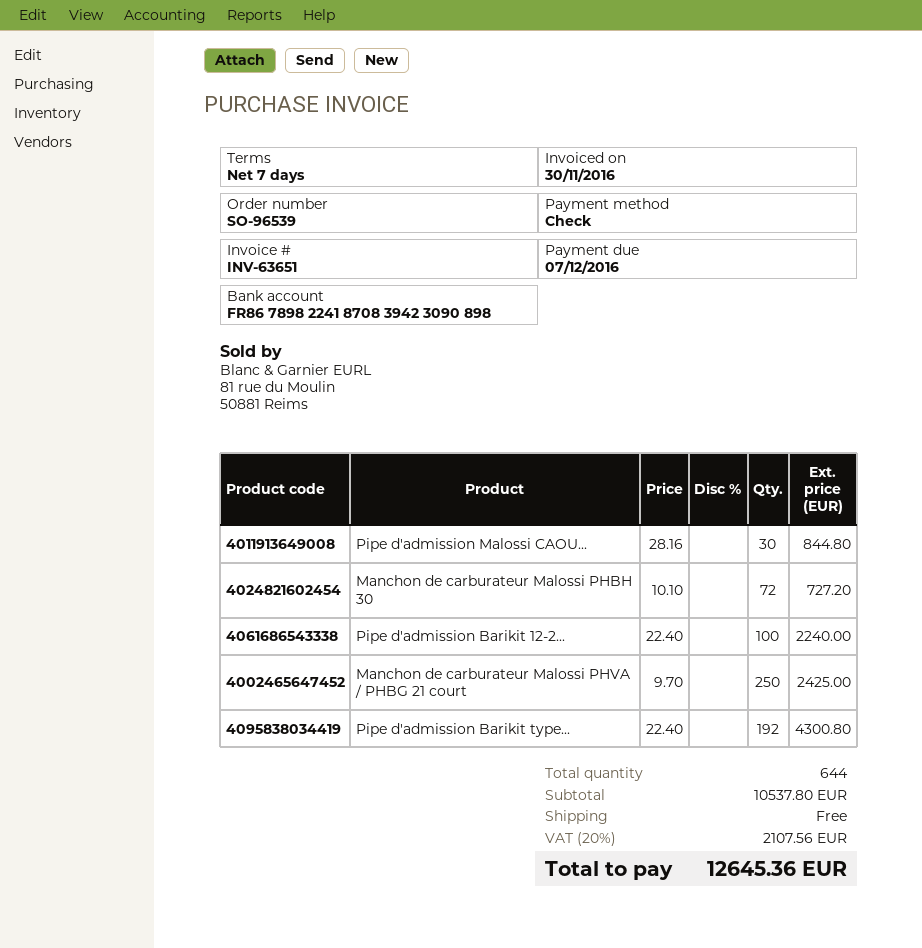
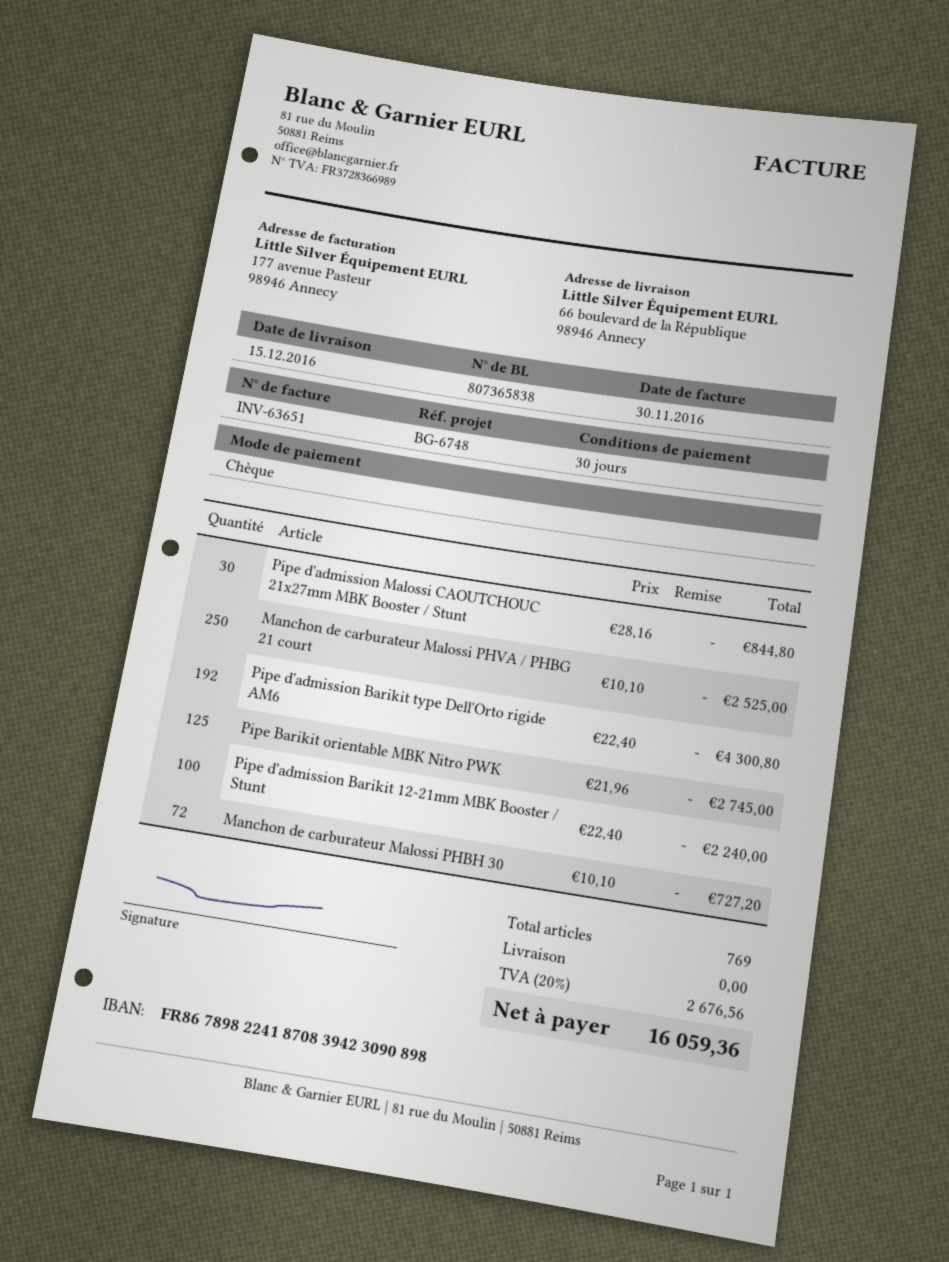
payment terms: 7 days -> 30 days
Manchon de carburateur Malossi PHVA / PHBG 21 court: 250 x 9.70 = 2425.00 -> 250 x 10.10 = 2525.00
Pipe Barikit orientable MBK Nitro PWK: none -> 125 x 21.96 = 2745.00
total quantity: 644 -> 769
tax: 20% = 2107.56 -> 20% = 2676.56
total: 12645.36 -> 16059.36

